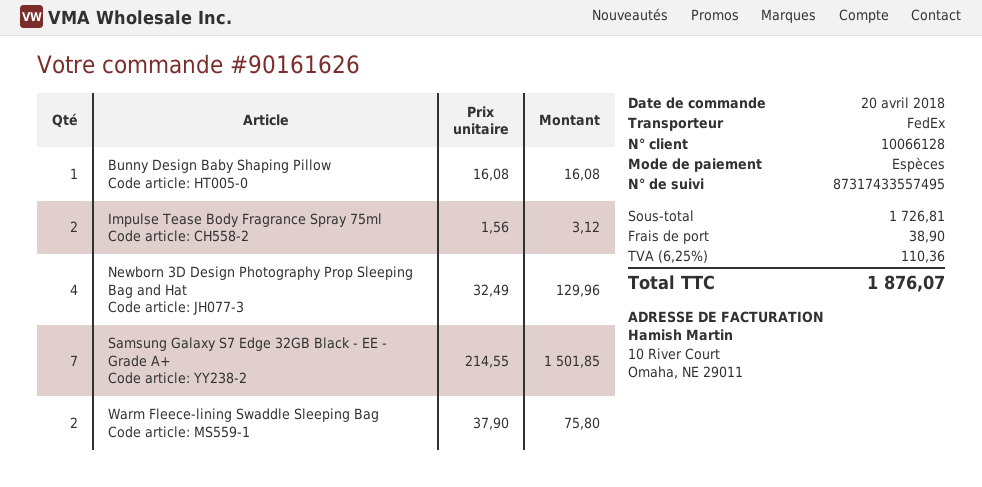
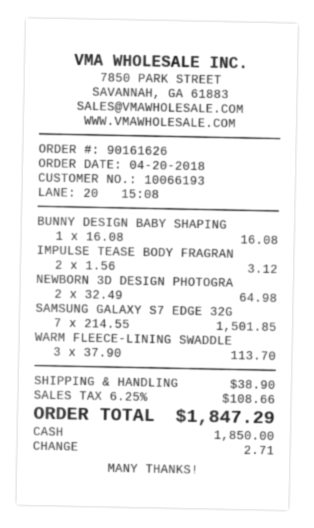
customer number: 10066128 -> 10066193
Newborn 3D Design Photography Prop Sleeping Bag and Hat: 4 x 32.49 = 129.96 -> 2 x 32.49 = 64.98
Warm Fleece-lining Swaddle Sleeping Bag: 2 x 37.90 = 75.80 -> 3 x 37.90 = 113.70
tax: 6.25% = 110.36 -> 6.25% = 108.66
total: 1876.07 -> 1847.29

